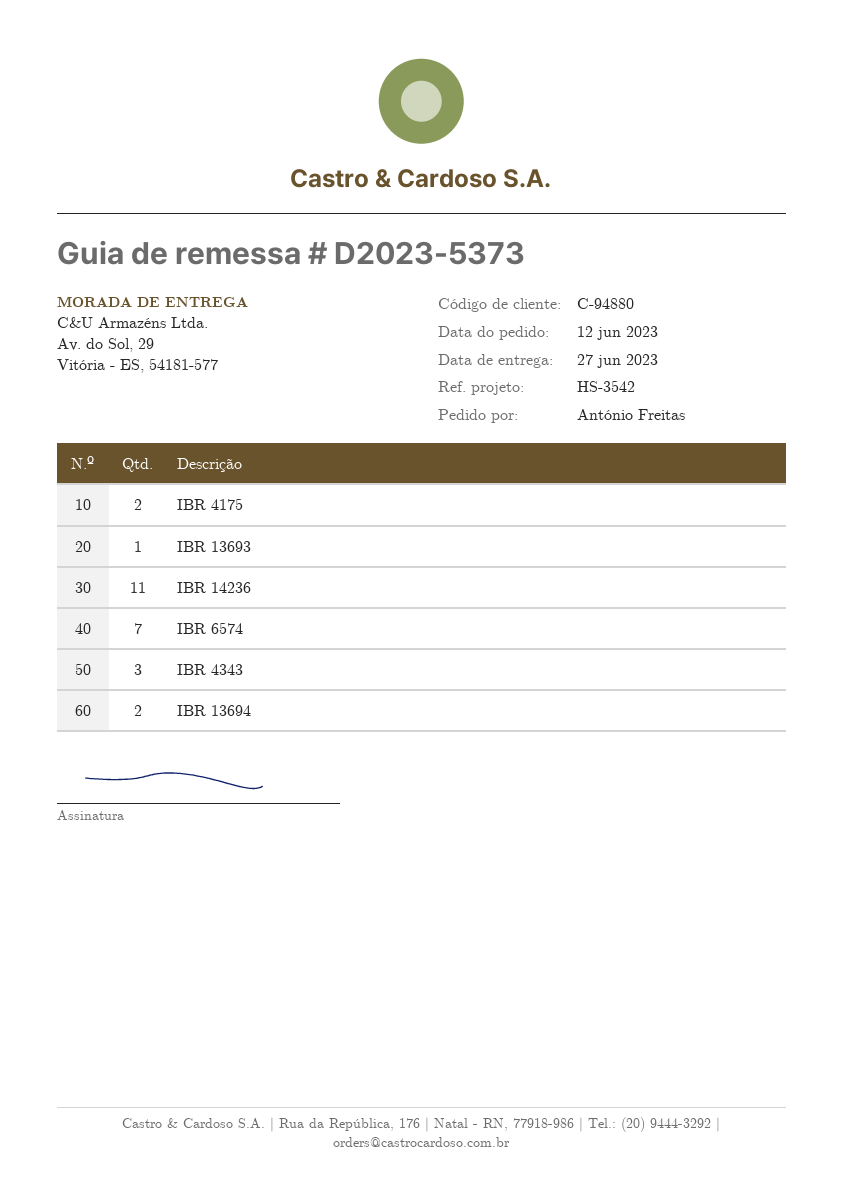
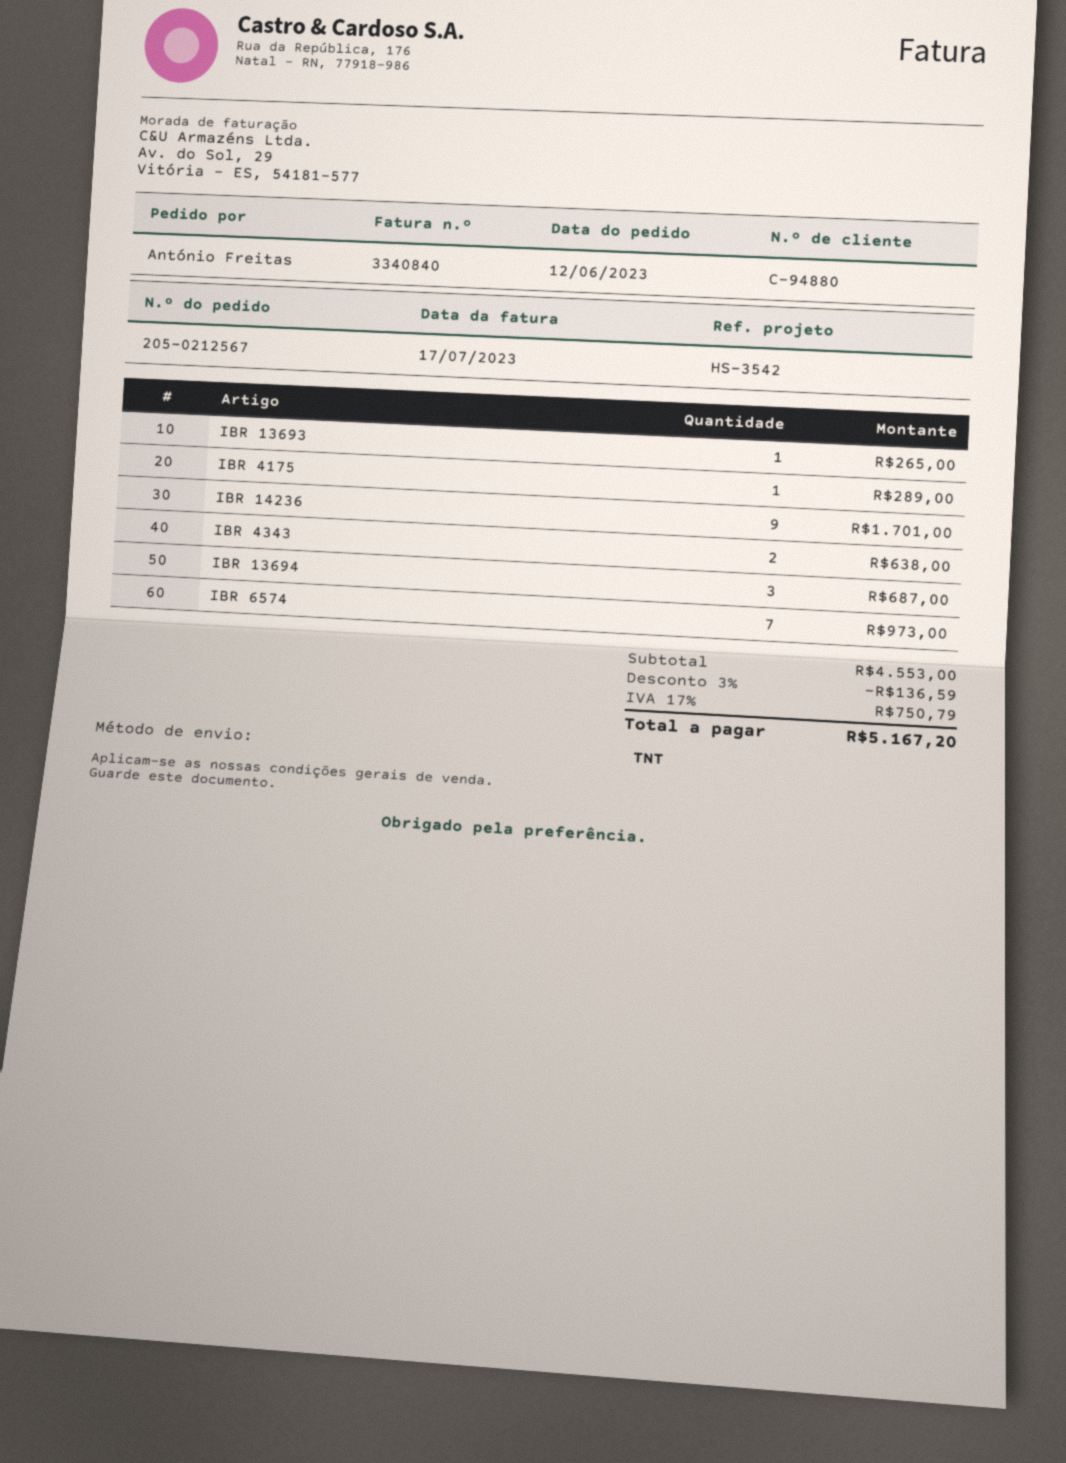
IBR 4175: 2 -> 1
IBR 14236: 11 -> 9
IBR 4343: 3 -> 2
IBR 13694: 2 -> 3

